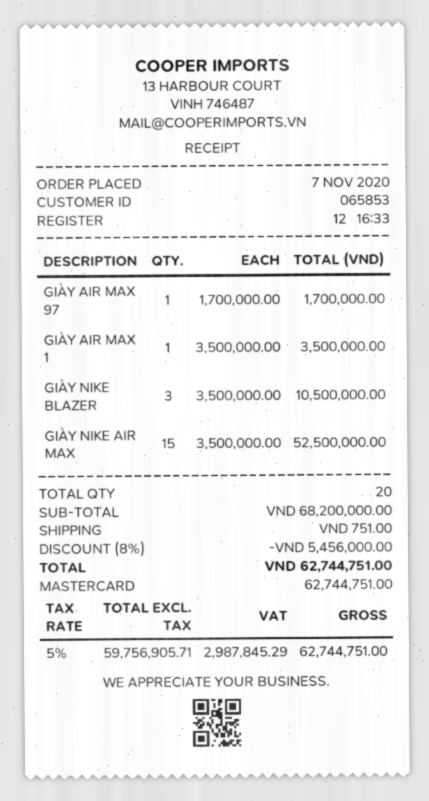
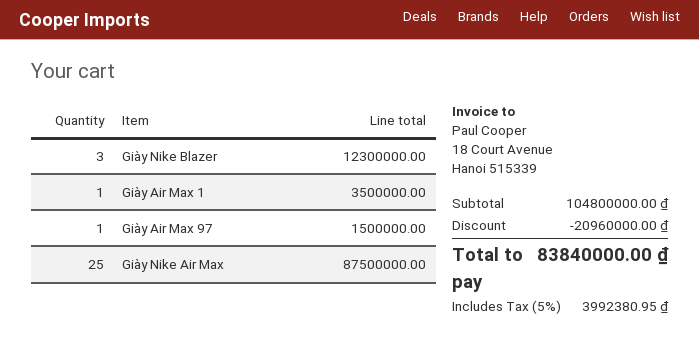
GIÀY AIR MAX 97: 1 for 1700000.00 -> 1 for 1500000.00
GIÀY NIKE BLAZER: 3 for 10500000.00 -> 3 for 12300000.00
GIÀY NIKE AIR MAX: 15 for 52500000.00 -> 25 for 87500000.00
subtotal: 68200000.00 -> 104800000.00
discount: 5456000.00 -> 20960000.00
shipping: 751.00 -> none
tax: 5% = 2987845.29 -> 5% = 3992380.95
total: 62744751.00 -> 83840000.00

